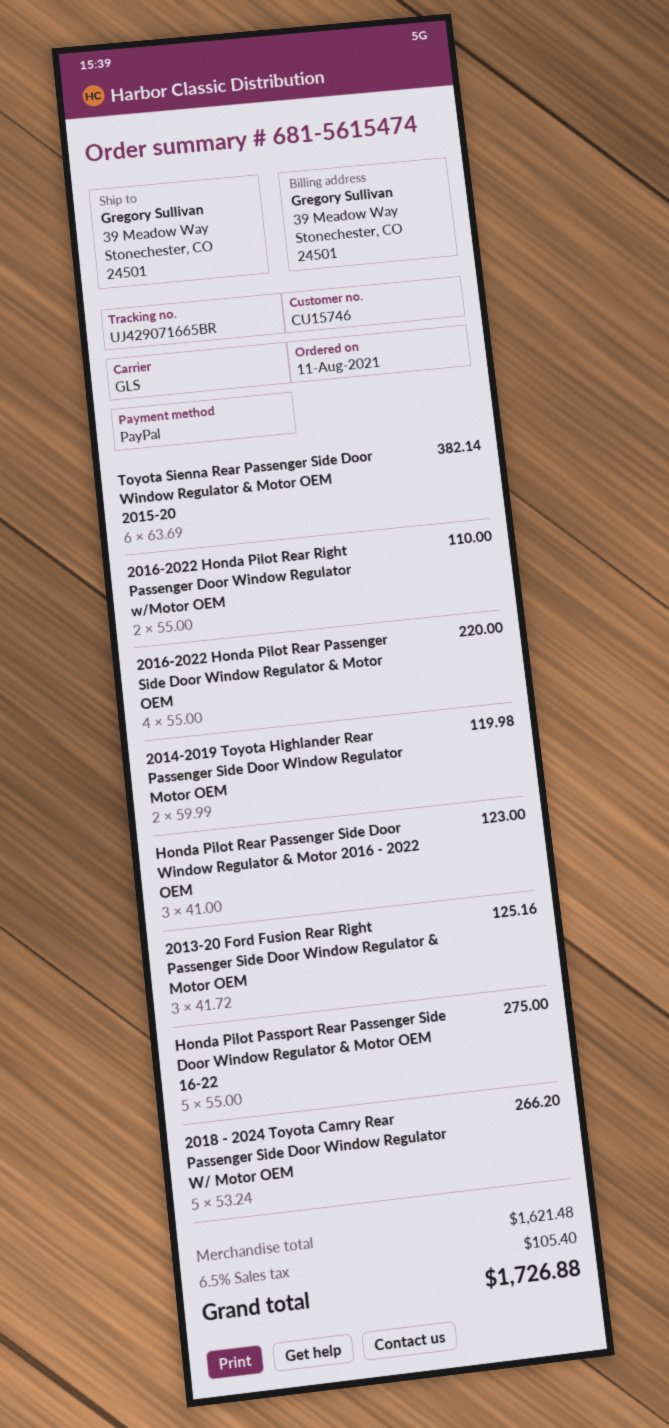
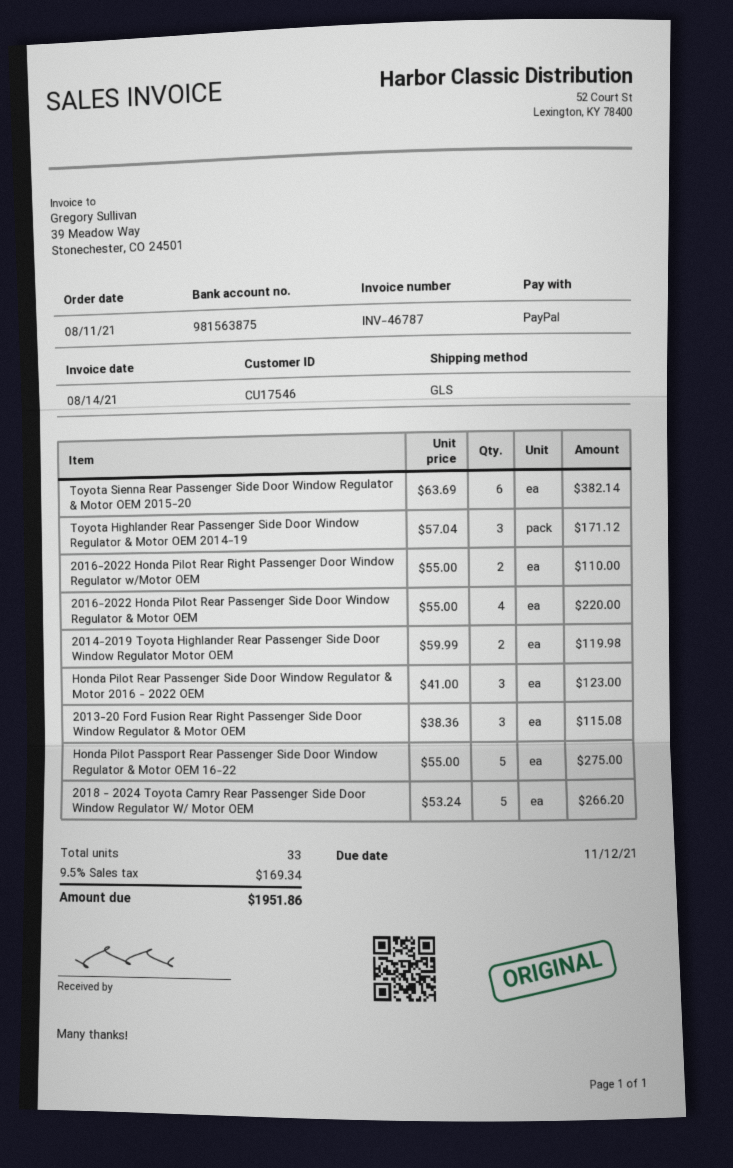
customer number: CU15746 -> CU17546
2013-20 Ford Fusion Rear Right Passenger Side Door Window Regulator & Motor OEM: 3 x 41.72 = 125.16 -> 3 x 38.36 = 115.08
Toyota Highlander Rear Passenger Side Door Window Regulator & Motor OEM 2014-19: none -> 3 x 57.04 = 171.12
tax: 6.5% = 105.40 -> 9.5% = 169.34
total: 1726.88 -> 1951.86

